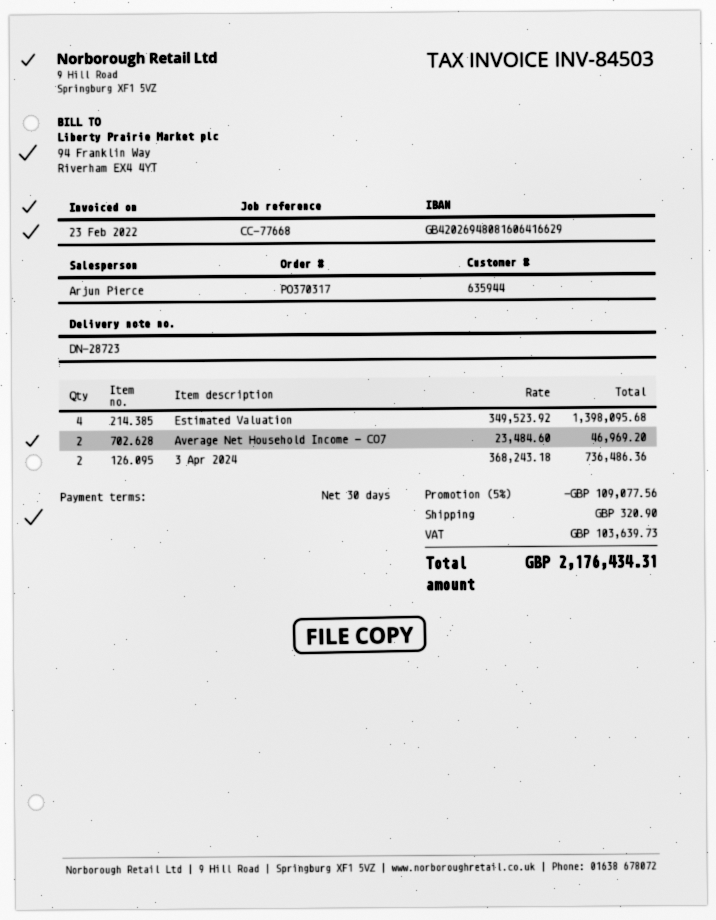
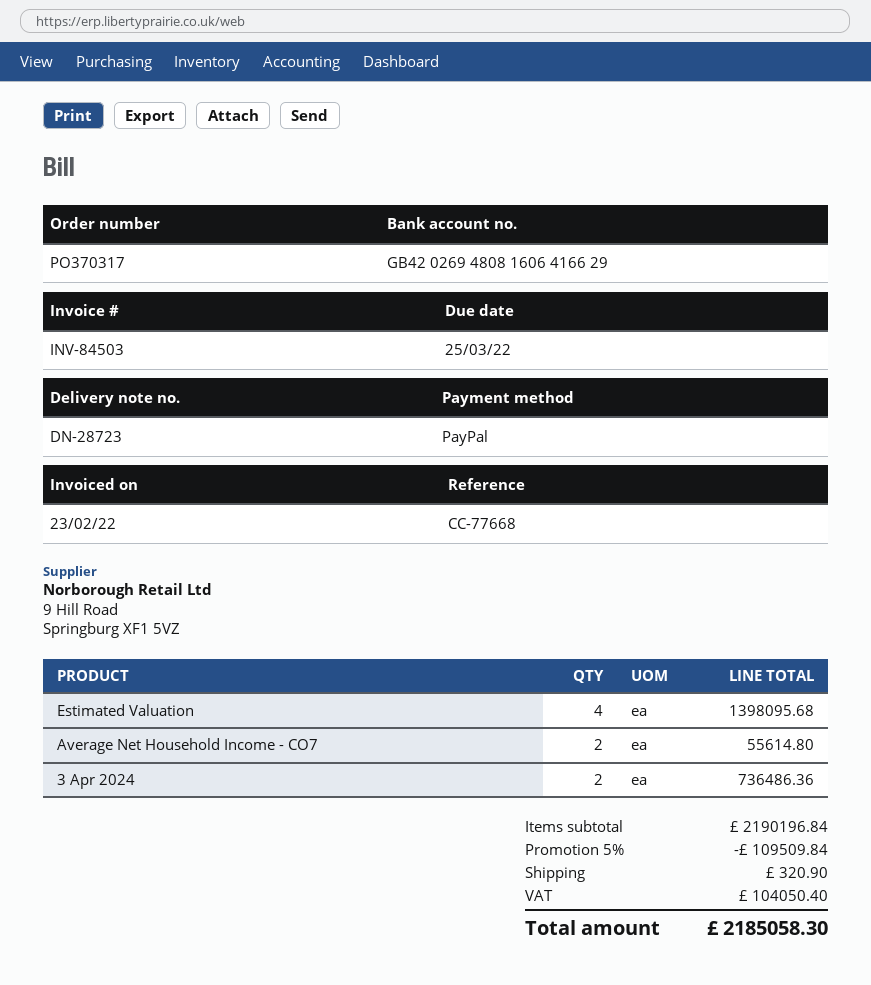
Average Net Household Income - CO7: 2 for 46969.20 -> 2 for 55614.80
discount: 5% = 109077.56 -> 5% = 109509.84
tax: 103639.73 -> 104050.40
total: 2176434.31 -> 2185058.30

